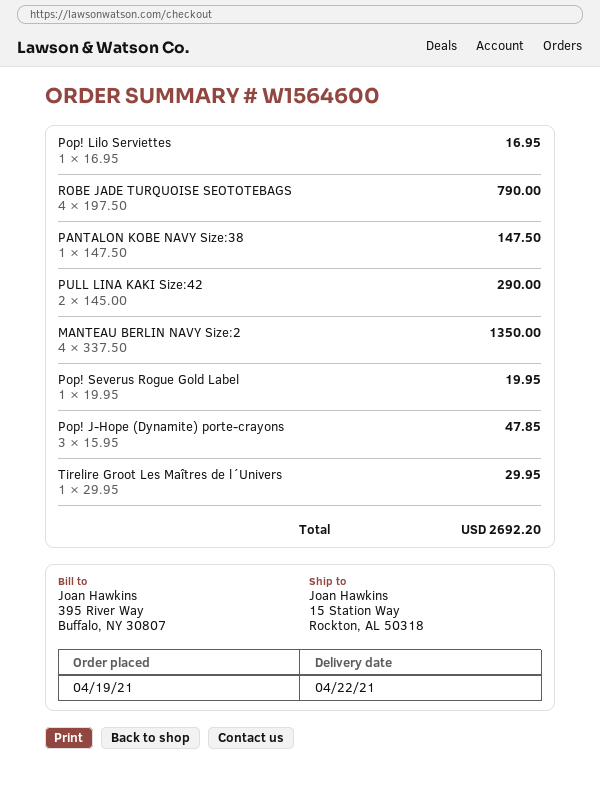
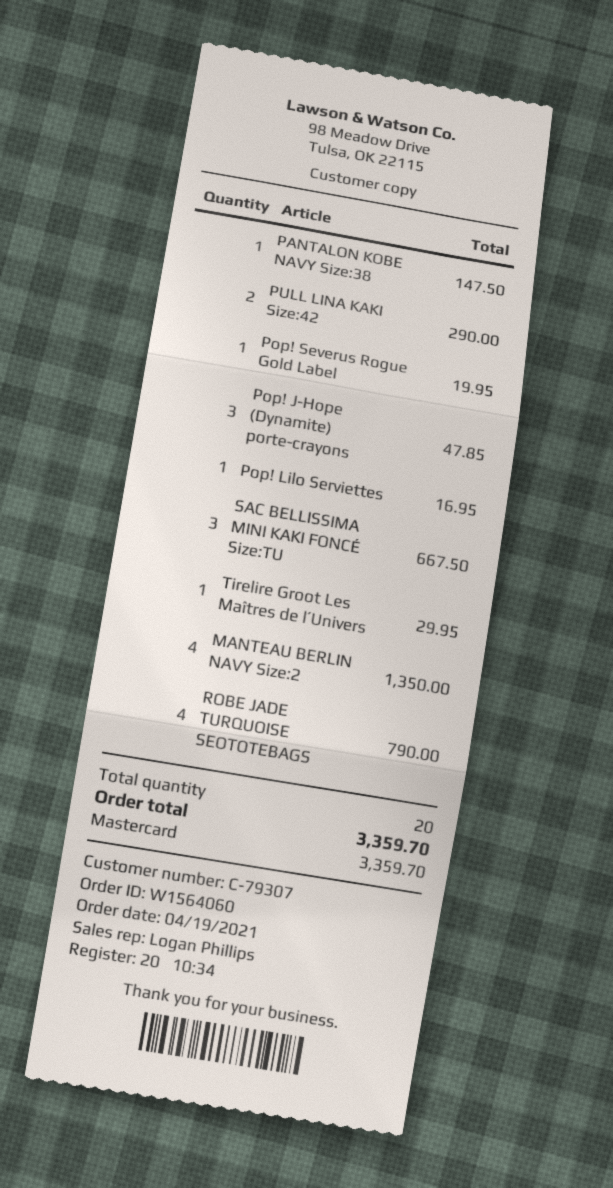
order number: W1564600 -> W1564060
SAC BELLISSIMA MINI KAKI FONCÉ Size:TU: none -> 3 for 667.50
total: 2692.20 -> 3359.70

